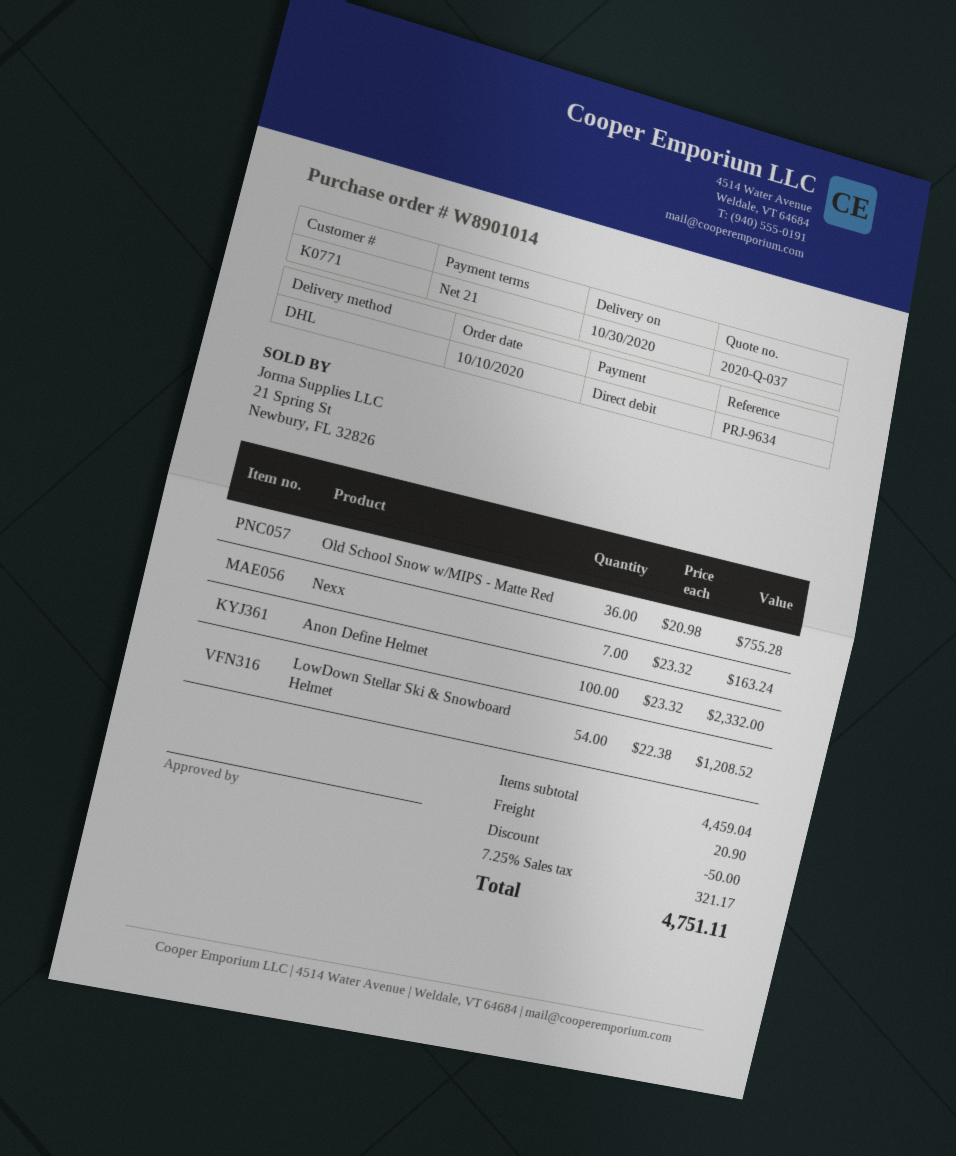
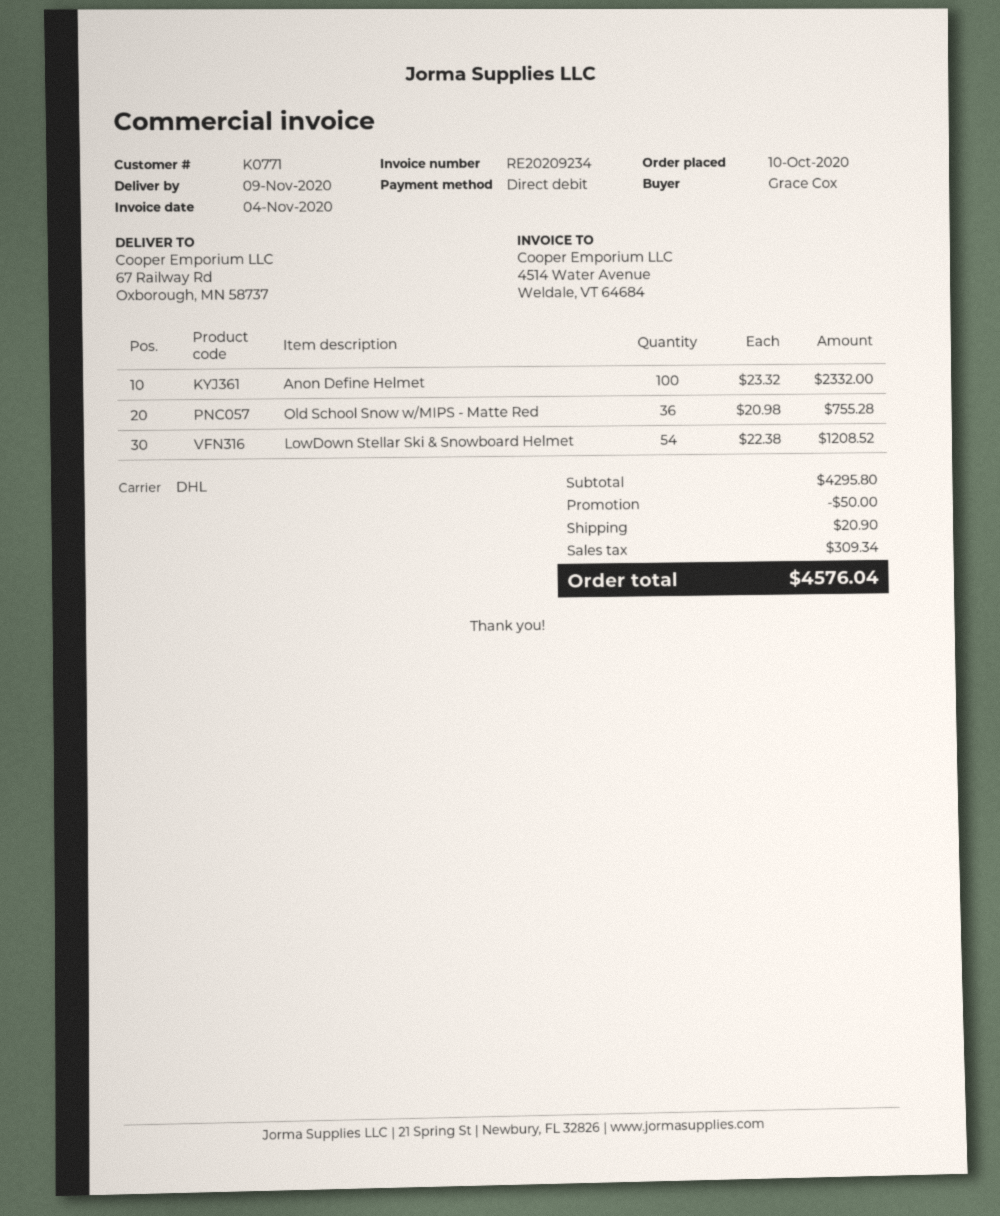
delivery date: 2020-10-30 -> 2020-11-09
Nexx: 7 x 23.32 = 163.24 -> none
subtotal: 4459.04 -> 4295.80
tax: 321.17 -> 309.34
total: 4751.11 -> 4576.04

